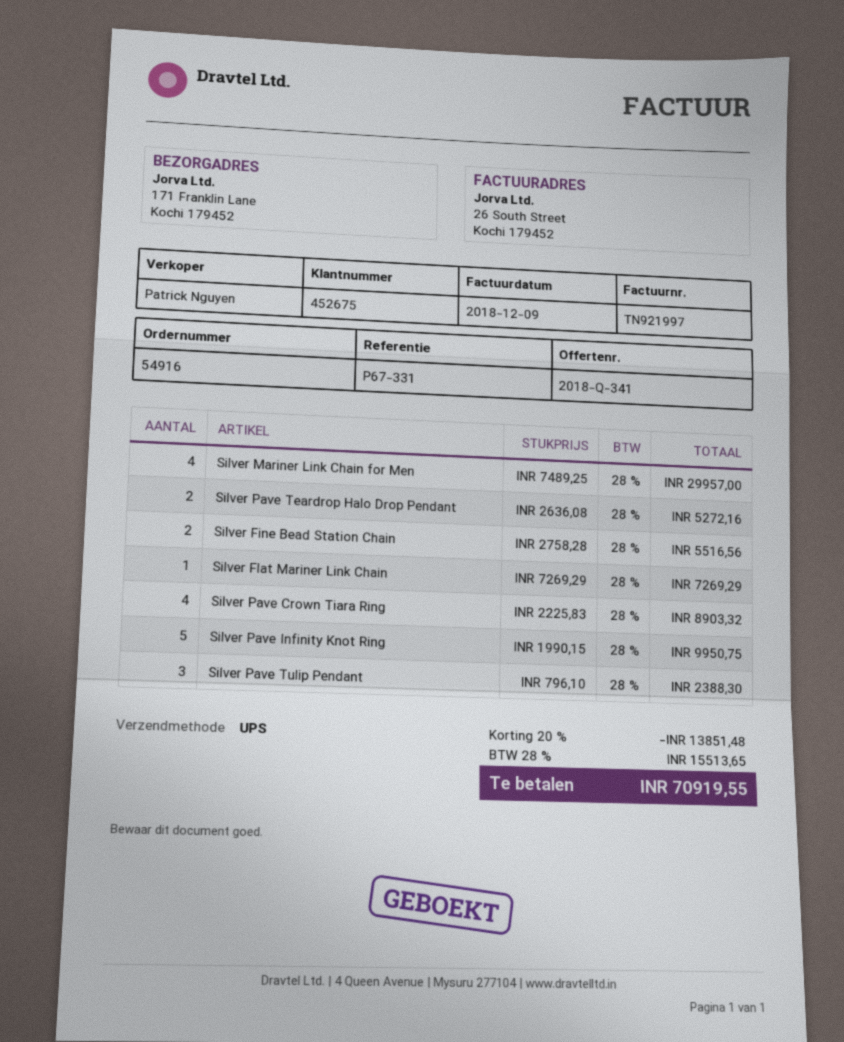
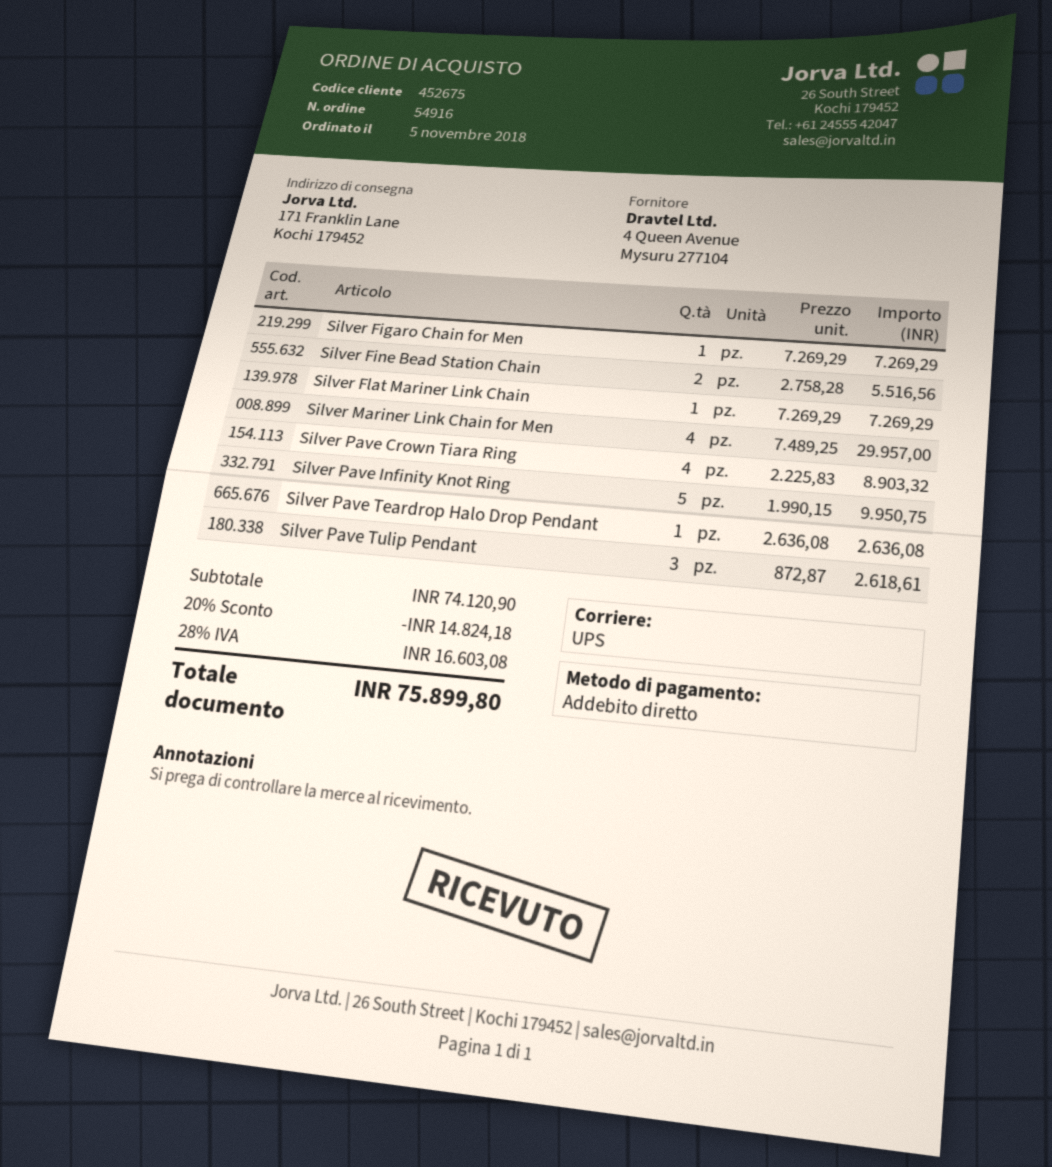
Silver Pave Teardrop Halo Drop Pendant: 2 x 2636.08 = 5272.16 -> 1 x 2636.08 = 2636.08
Silver Pave Tulip Pendant: 3 x 796.10 = 2388.30 -> 3 x 872.87 = 2618.61
Silver Figaro Chain for Men: none -> 1 x 7269.29 = 7269.29
discount: 20% = 13851.48 -> 20% = 14824.18
tax: 28% = 15513.65 -> 28% = 16603.08
total: 70919.55 -> 75899.80

